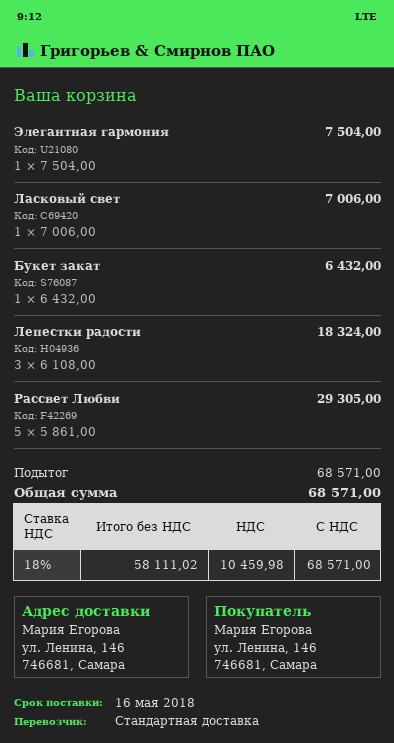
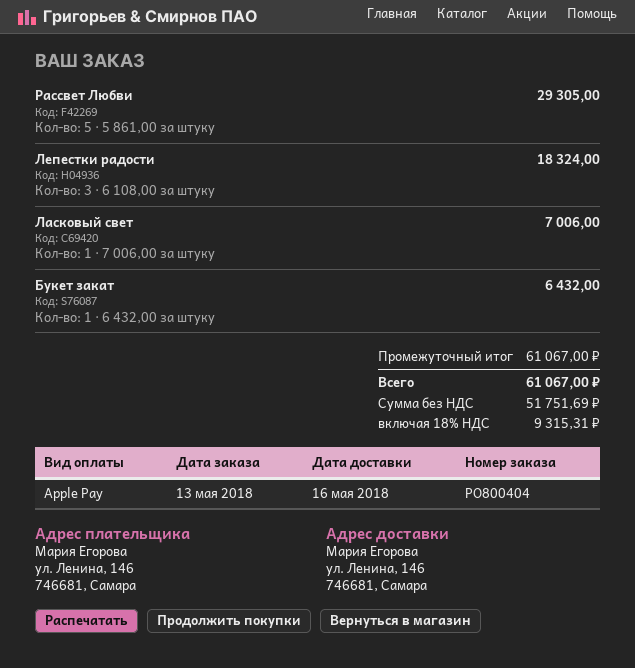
Элегантная гармония: 1 x 7504.00 = 7504.00 -> none
subtotal: 68571.00 -> 61067.00
net: 58111.02 -> 51751.69
tax: 18% = 10459.98 -> 18% = 9315.31
total: 68571.00 -> 61067.00

